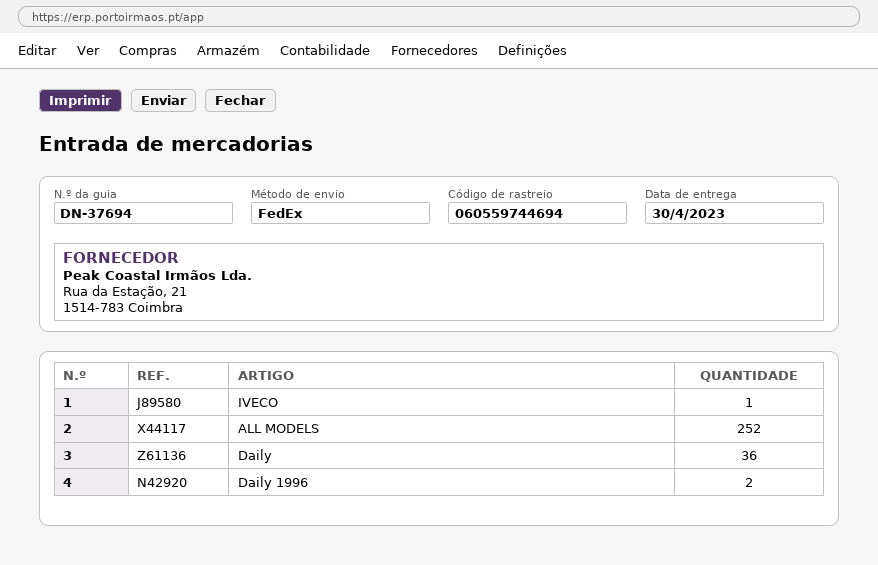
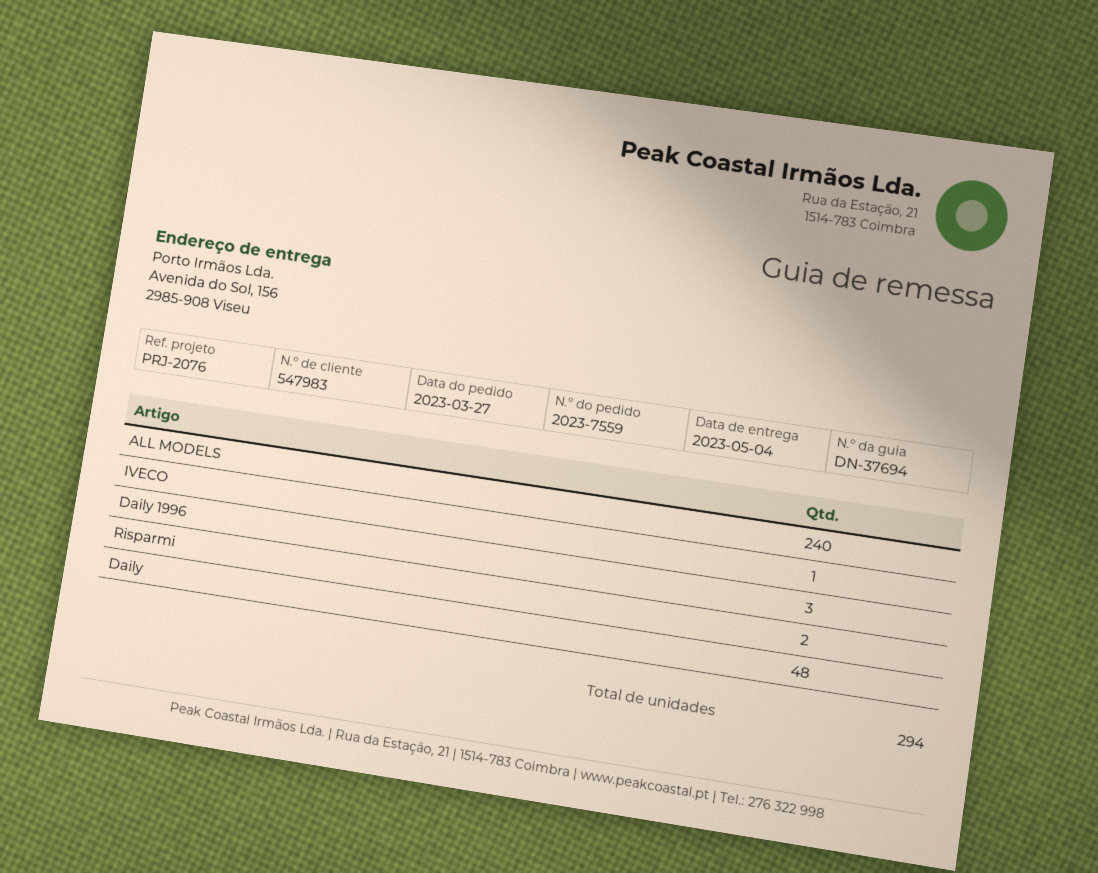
delivery date: 2023-04-30 -> 2023-05-04
ALL MODELS: 252 -> 240
Daily: 36 -> 48
Daily 1996: 2 -> 3
Risparmi: none -> 2

